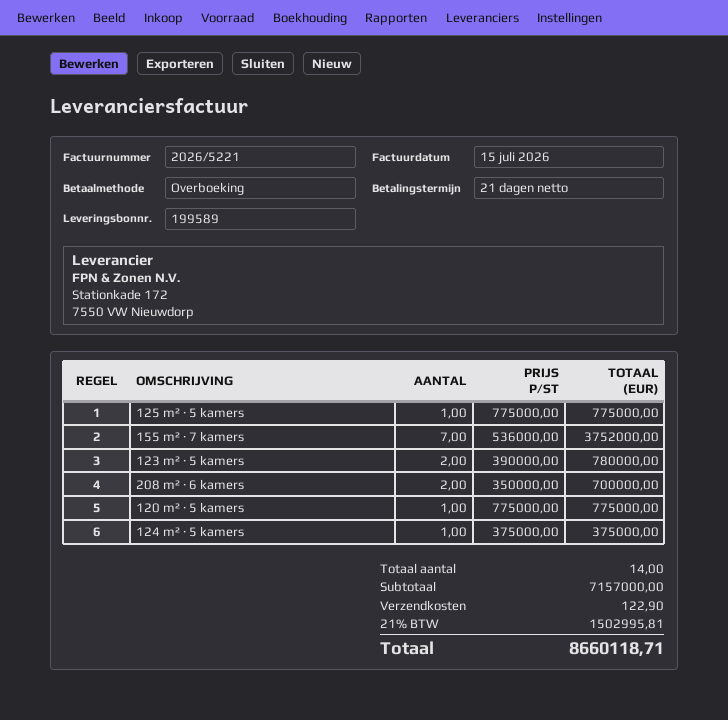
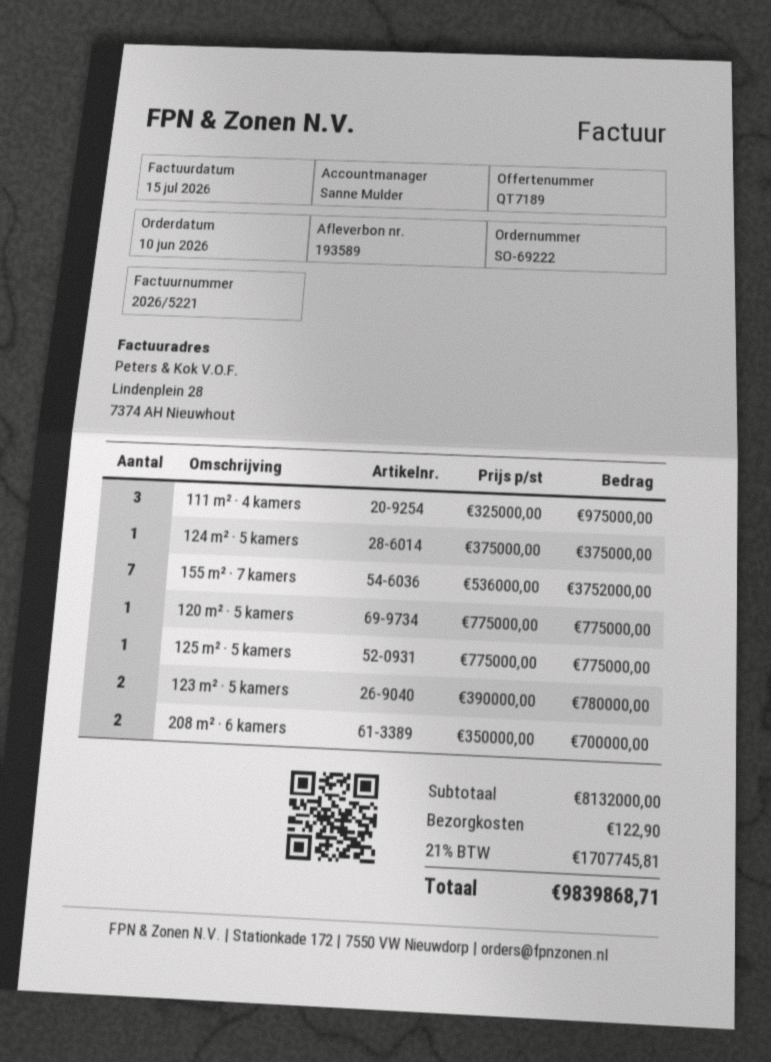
delivery note number: 199589 -> 193589
111 m² · 4 kamers: none -> 3 x 325000.00 = 975000.00
subtotal: 7157000.00 -> 8132000.00
tax: 21% = 1502995.81 -> 21% = 1707745.81
total: 8660118.71 -> 9839868.71

